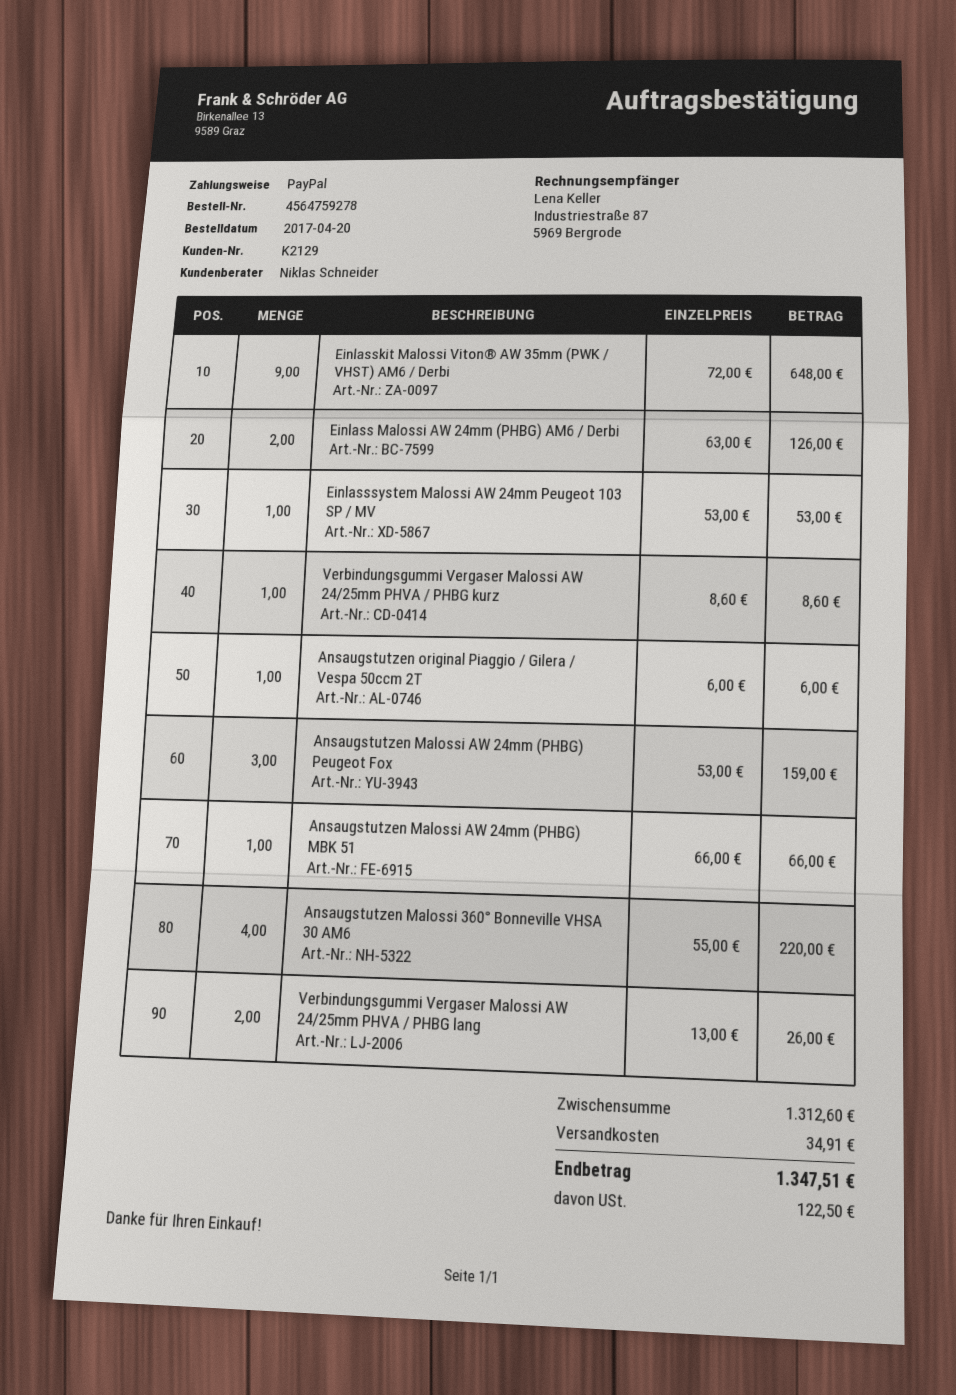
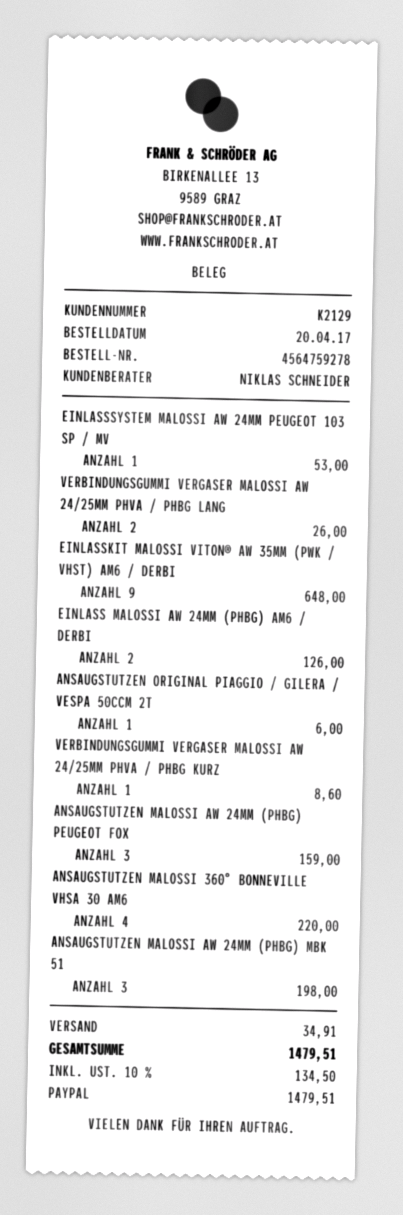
Ansaugstutzen Malossi AW 24mm (PHBG) MBK 51: 1 for 66.00 -> 3 for 198.00
tax: 122.50 -> 134.50
total: 1347.51 -> 1479.51

